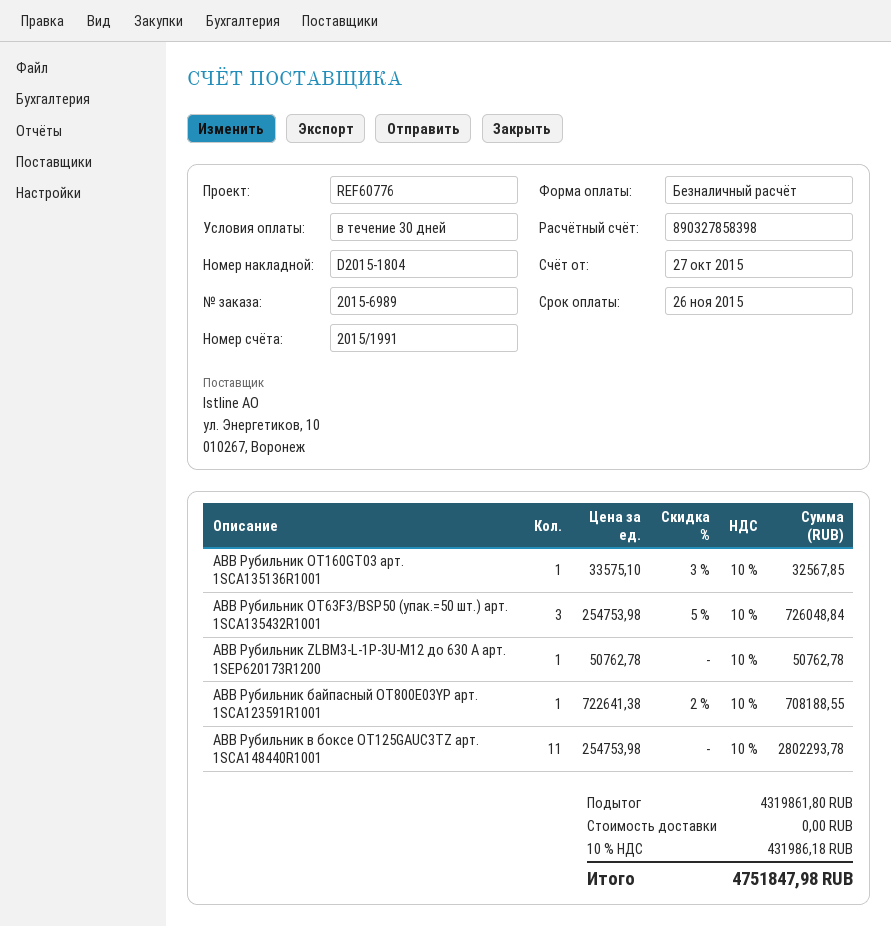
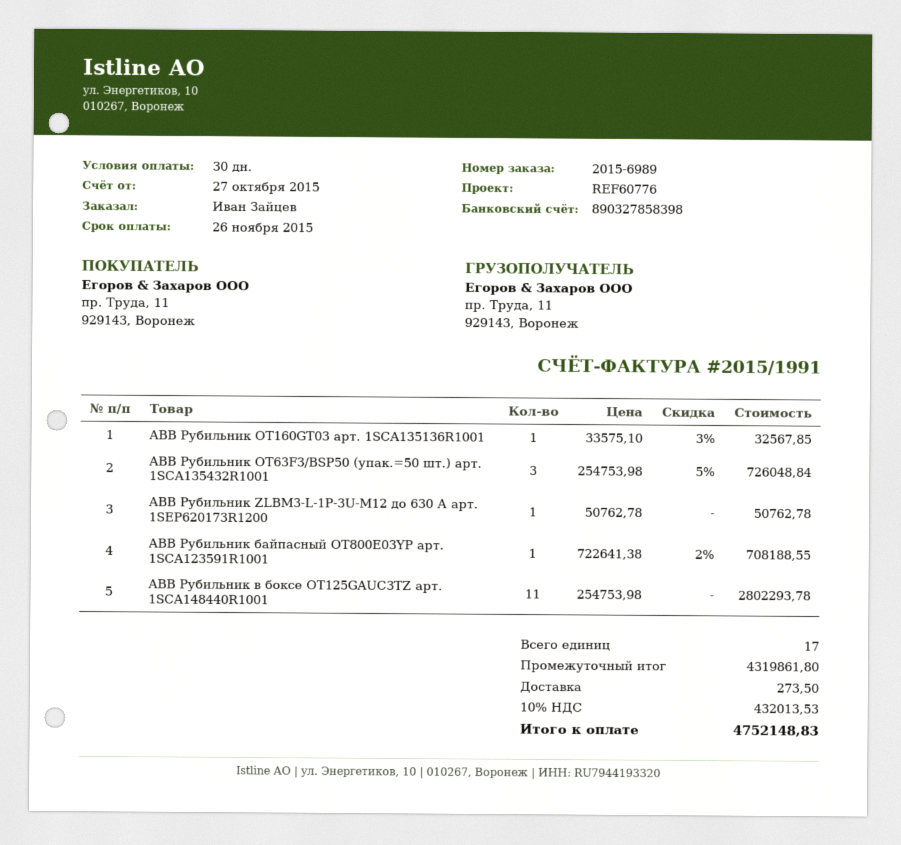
shipping: 0.00 -> 273.50
tax: 10% = 431986.18 -> 10% = 432013.53
total: 4751847.98 -> 4752148.83

